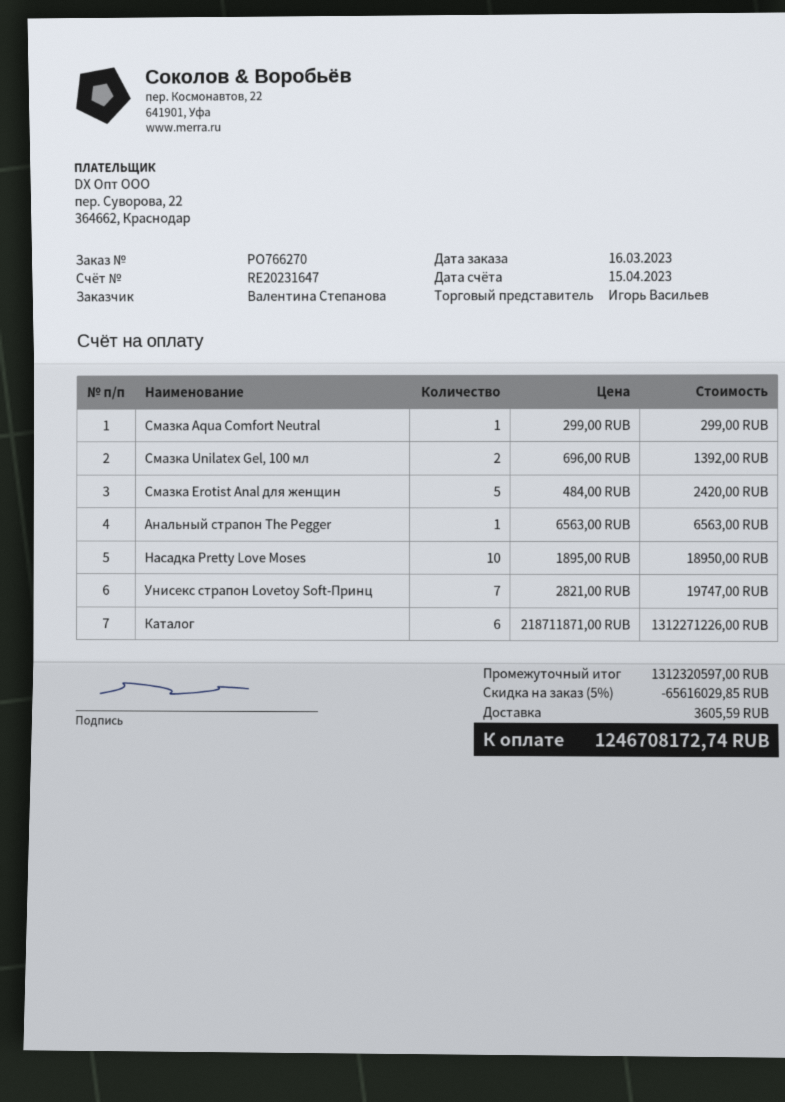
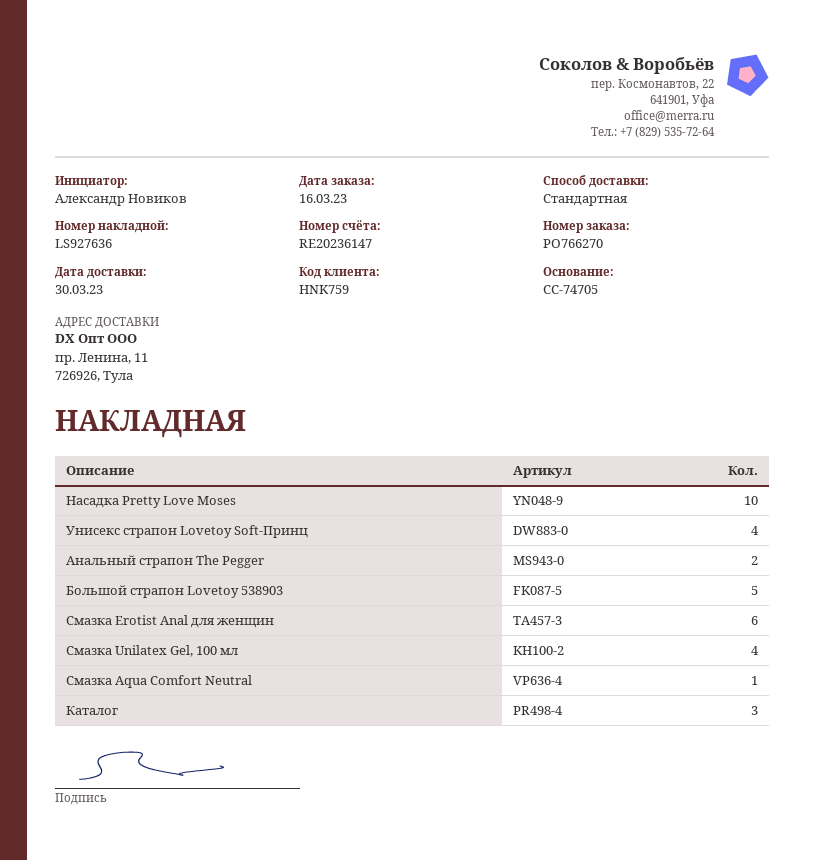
invoice number: RE20231647 -> RE20236147
ordered by: Валентина Степанова -> Александр Новиков
Смазка Unilatex Gel, 100 мл: 2 -> 4
Смазка Erotist Anal для женщин: 5 -> 6
Анальный страпон The Pegger: 1 -> 2
Унисекс страпон Lovetoy Soft-Принц: 7 -> 4
Каталог: 6 -> 3
Большой страпон Lovetoy 538903: none -> 5

